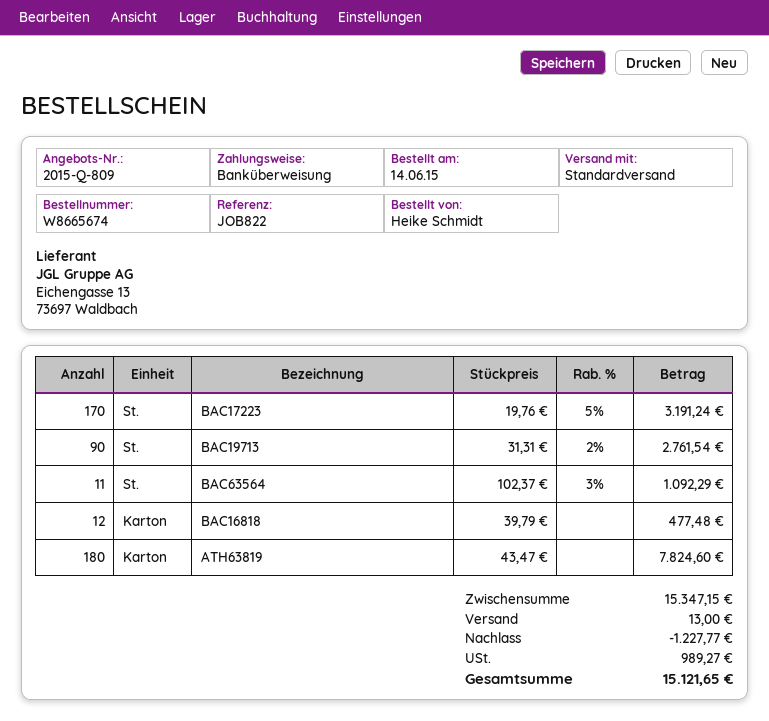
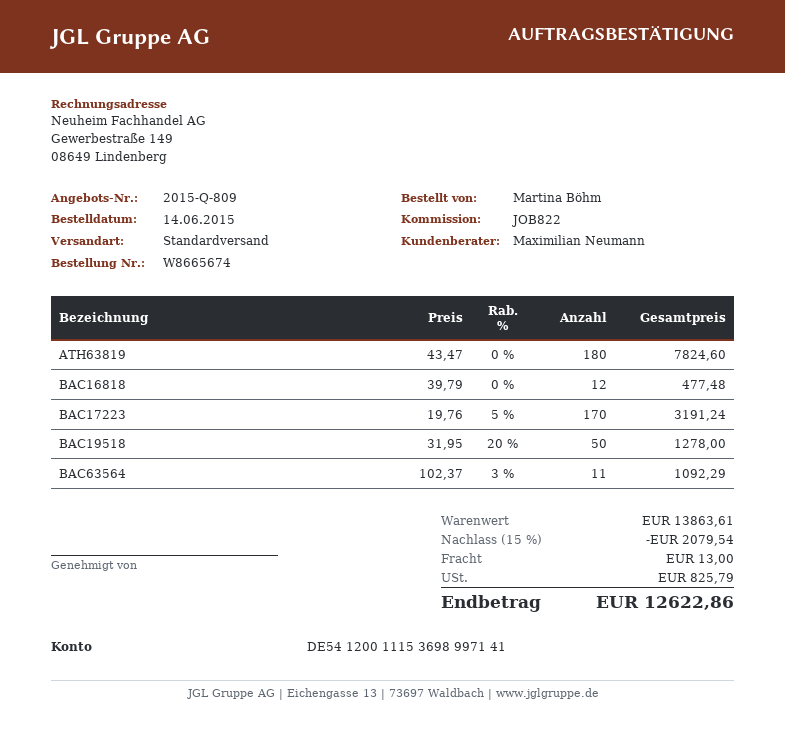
ordered by: Heike Schmidt -> Martina Böhm
BAC19713: 90 x 31.31 - 2% = 2761.54 -> none
BAC19518: none -> 50 x 31.95 - 20% = 1278.00
subtotal: 15347.15 -> 13863.61
discount: 1227.77 -> 2079.54
tax: 989.27 -> 825.79
total: 15121.65 -> 12622.86

